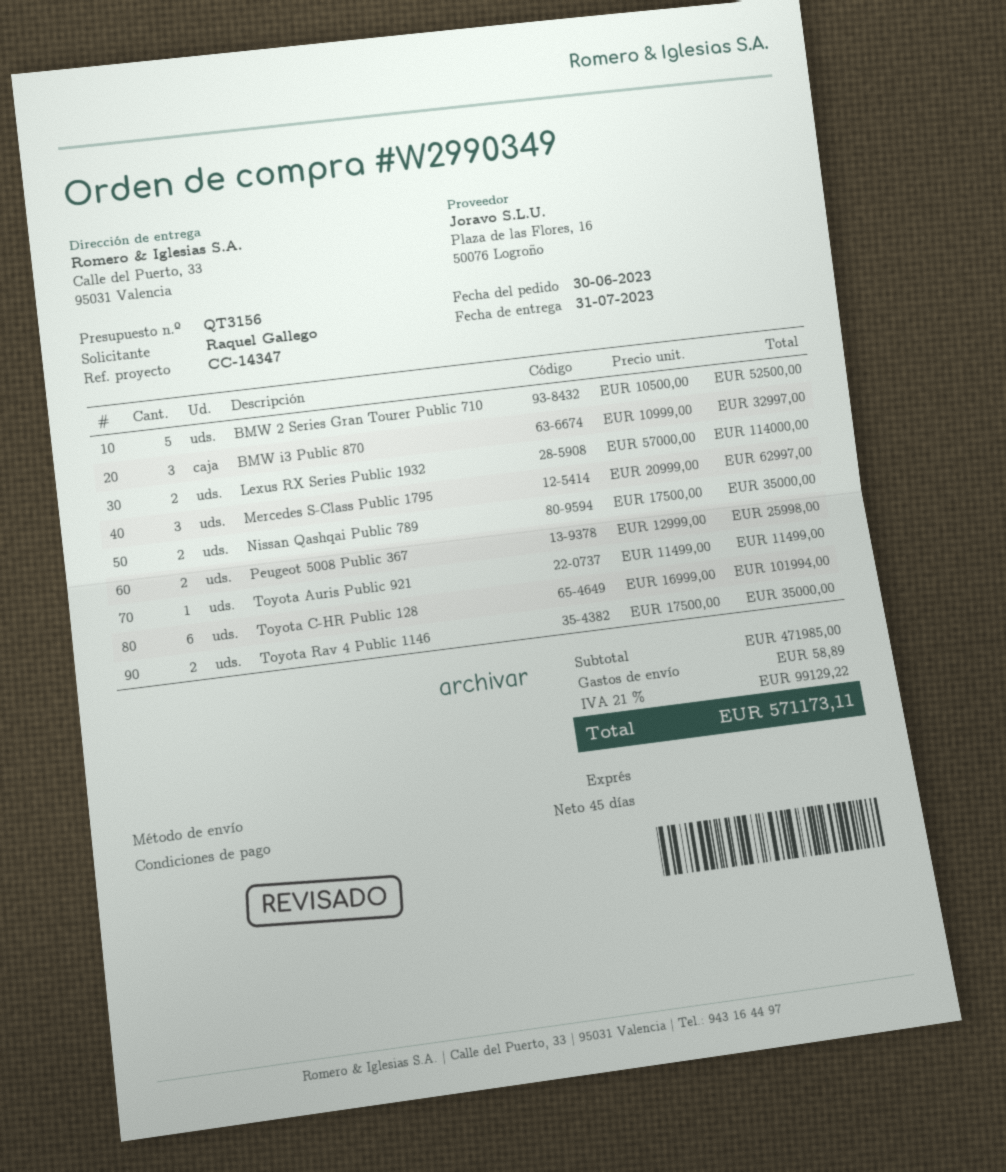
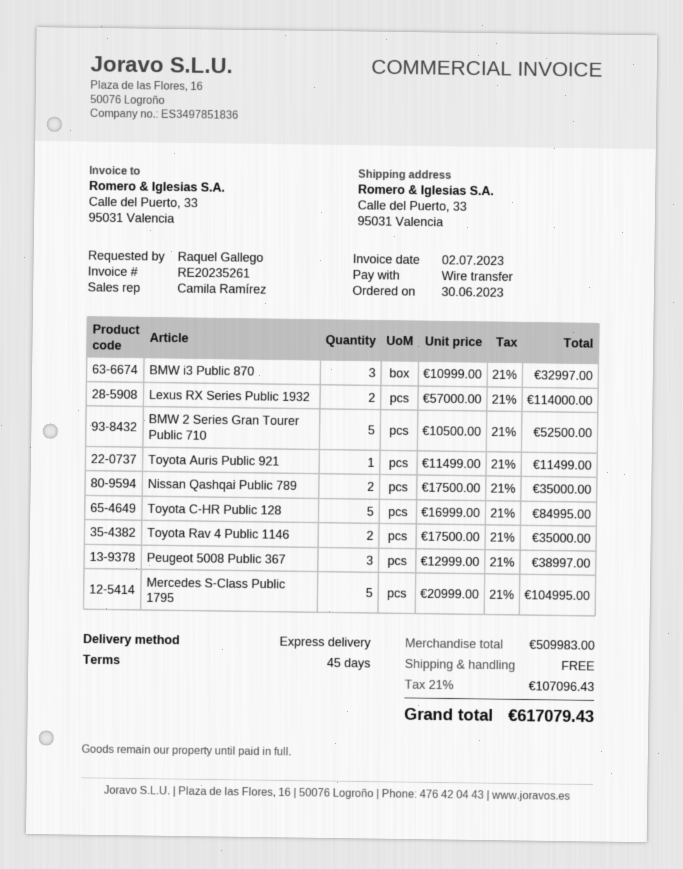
Mercedes S-Class Public 1795: 3 x 20999.00 = 62997.00 -> 5 x 20999.00 = 104995.00
Peugeot 5008 Public 367: 2 x 12999.00 = 25998.00 -> 3 x 12999.00 = 38997.00
Toyota C-HR Public 128: 6 x 16999.00 = 101994.00 -> 5 x 16999.00 = 84995.00
subtotal: 471985.00 -> 509983.00
shipping: 58.89 -> 0.00
tax: 21% = 99129.22 -> 21% = 107096.43
total: 571173.11 -> 617079.43

